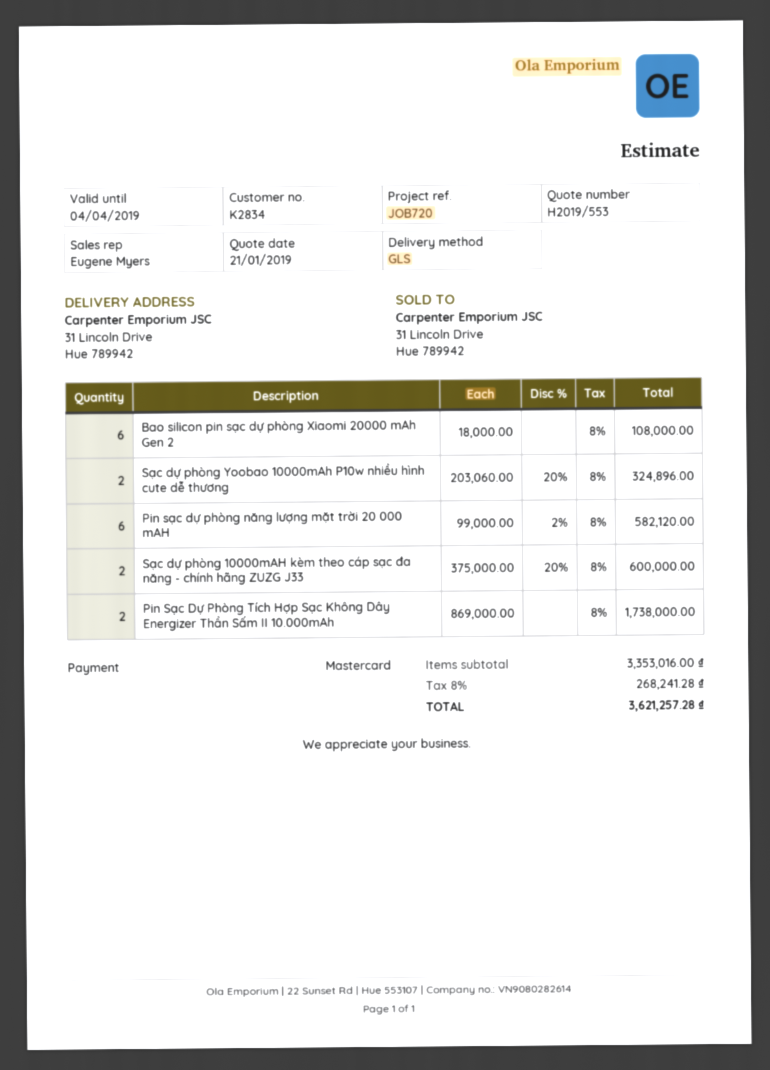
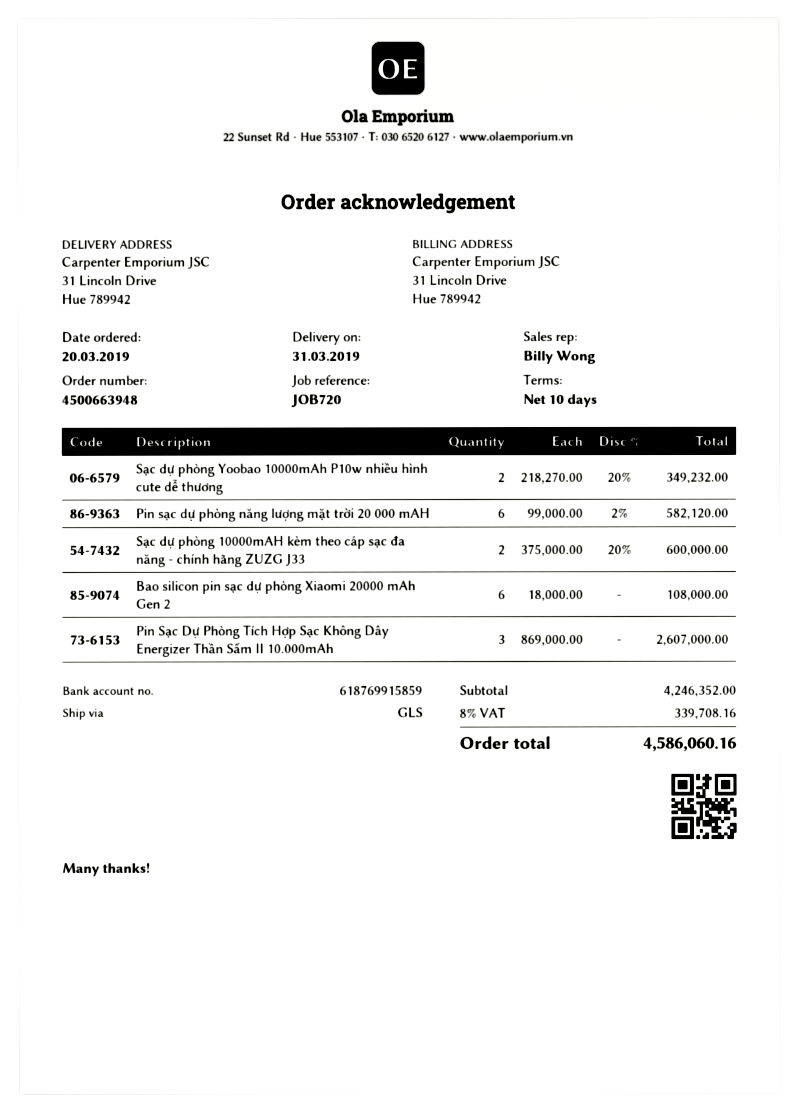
sales rep: Eugene Myers -> Billy Wong
Sạc dự phòng Yoobao 10000mAh P10w nhiều hình cute dễ thương: 2 x 203060.00 - 20% = 324896.00 -> 2 x 218270.00 - 20% = 349232.00
Pin Sạc Dự Phòng Tích Hợp Sạc Không Dây Energizer Thần Sấm II 10.000mAh: 2 x 869000.00 = 1738000.00 -> 3 x 869000.00 = 2607000.00
subtotal: 3353016.00 -> 4246352.00
tax: 8% = 268241.28 -> 8% = 339708.16
total: 3621257.28 -> 4586060.16

